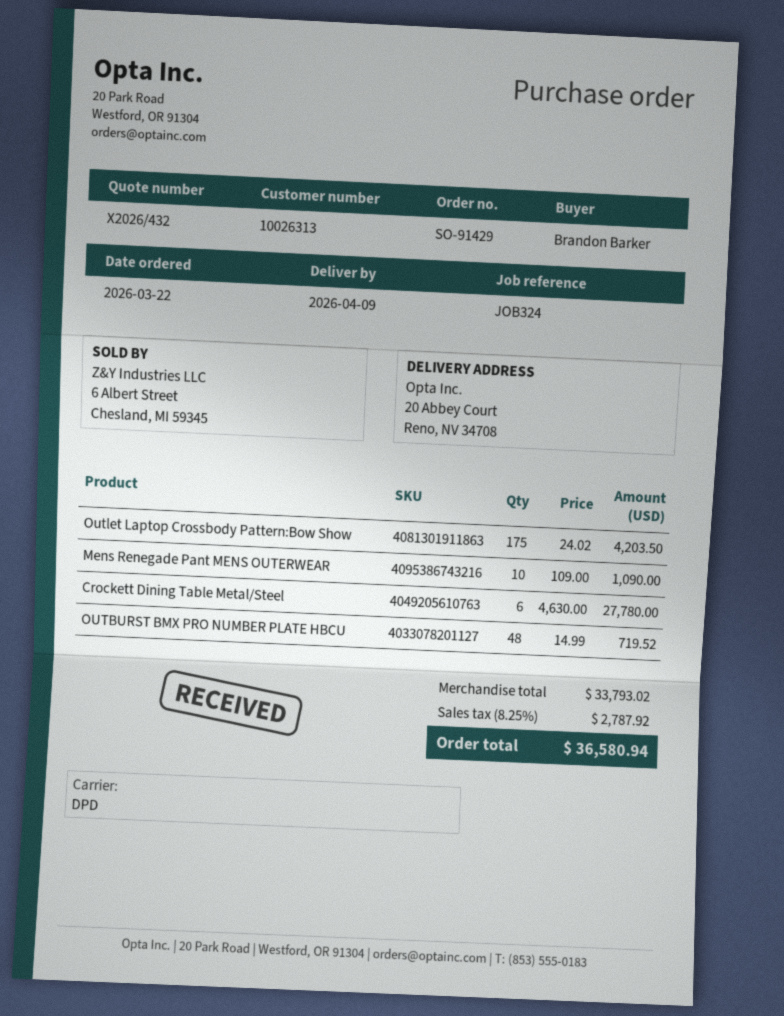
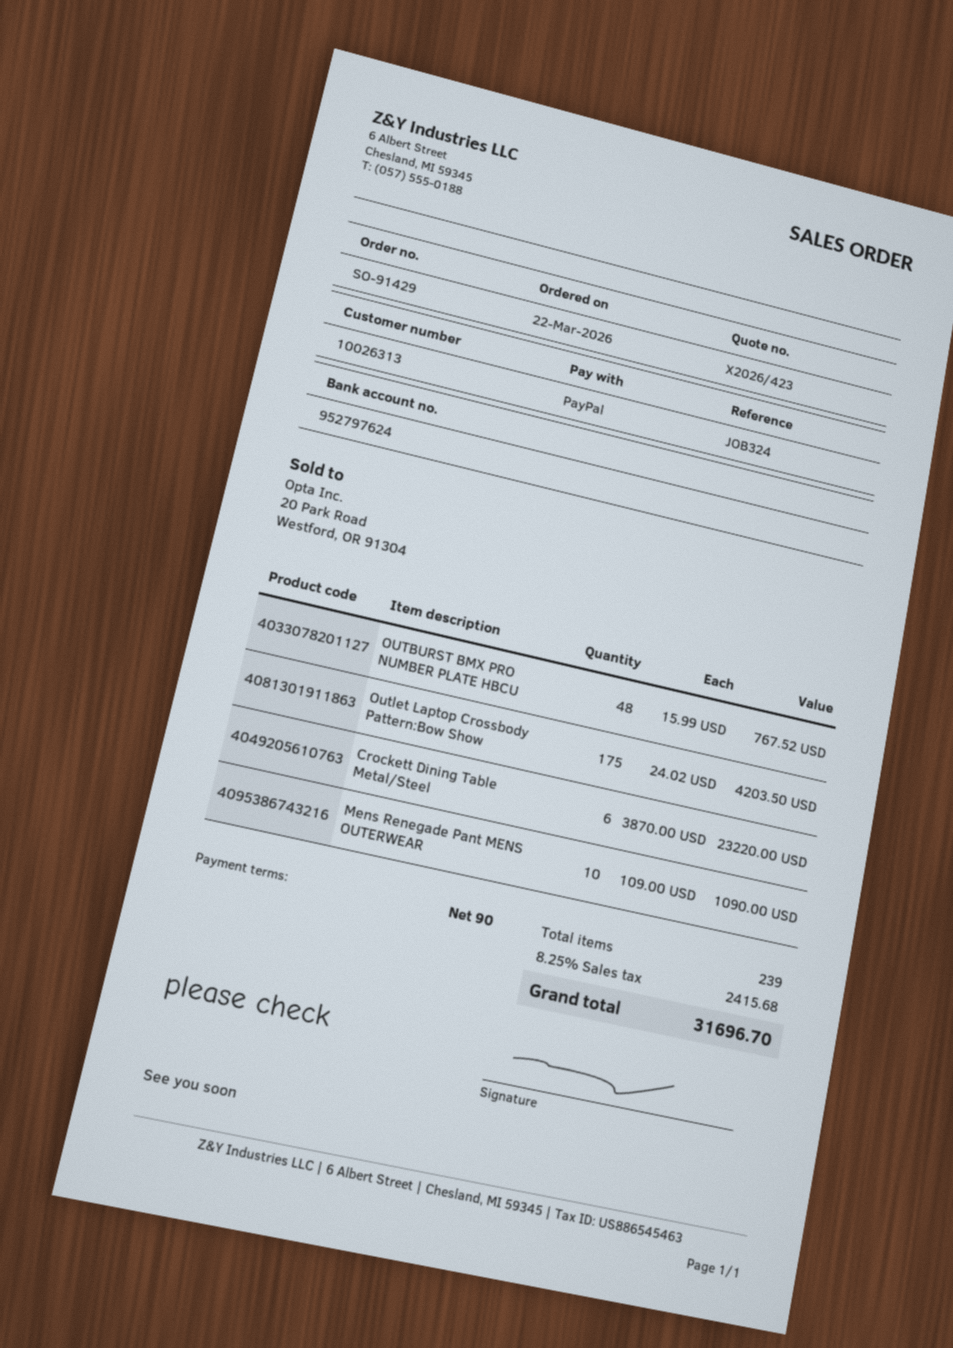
quote number: X2026/432 -> X2026/423
Crockett Dining Table Metal/Steel: 6 x 4630.00 = 27780.00 -> 6 x 3870.00 = 23220.00
OUTBURST BMX PRO NUMBER PLATE HBCU: 48 x 14.99 = 719.52 -> 48 x 15.99 = 767.52
tax: 8.25% = 2787.92 -> 8.25% = 2415.68
total: 36580.94 -> 31696.70

